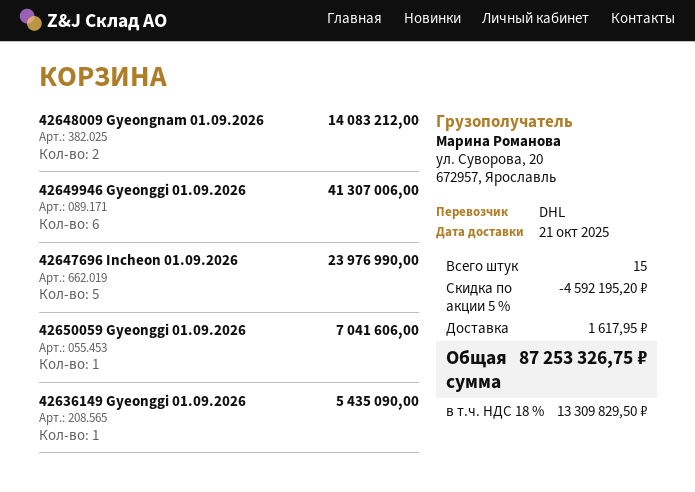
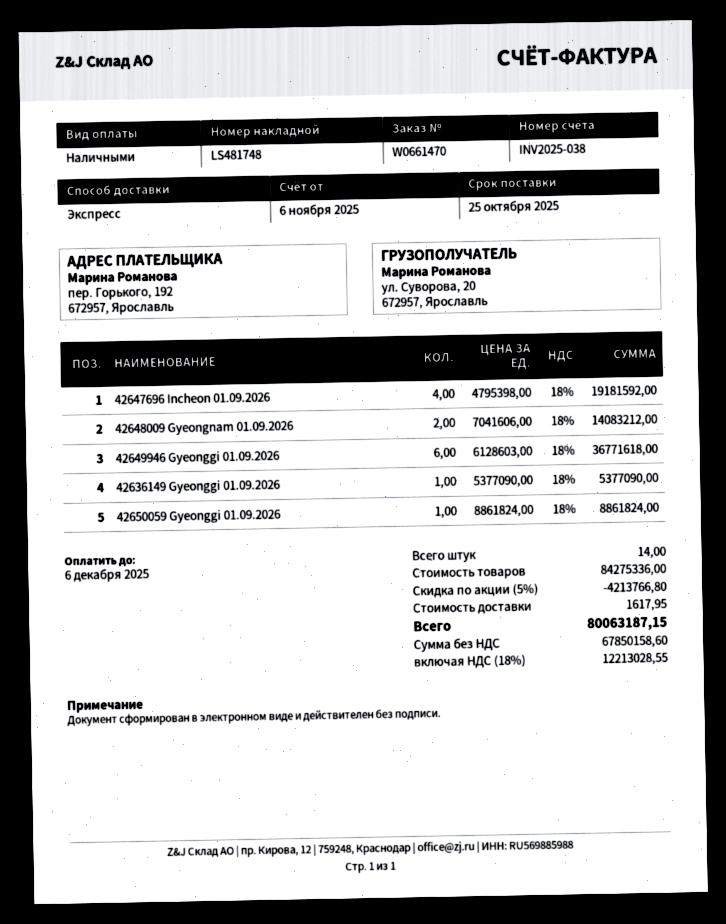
delivery date: 2025-10-21 -> 2025-10-25
shipping method: DHL -> express
42649946 Gyeonggi 01.09.2026: 6 for 41307006.00 -> 6 for 36771618.00
42647696 Incheon 01.09.2026: 5 for 23976990.00 -> 4 for 19181592.00
42650059 Gyeonggi 01.09.2026: 1 for 7041606.00 -> 1 for 8861824.00
42636149 Gyeonggi 01.09.2026: 1 for 5435090.00 -> 1 for 5377090.00
total quantity: 15 -> 14
discount: 5% = 4592195.20 -> 5% = 4213766.80
tax: 18% = 13309829.50 -> 18% = 12213028.55
total: 87253326.75 -> 80063187.15

